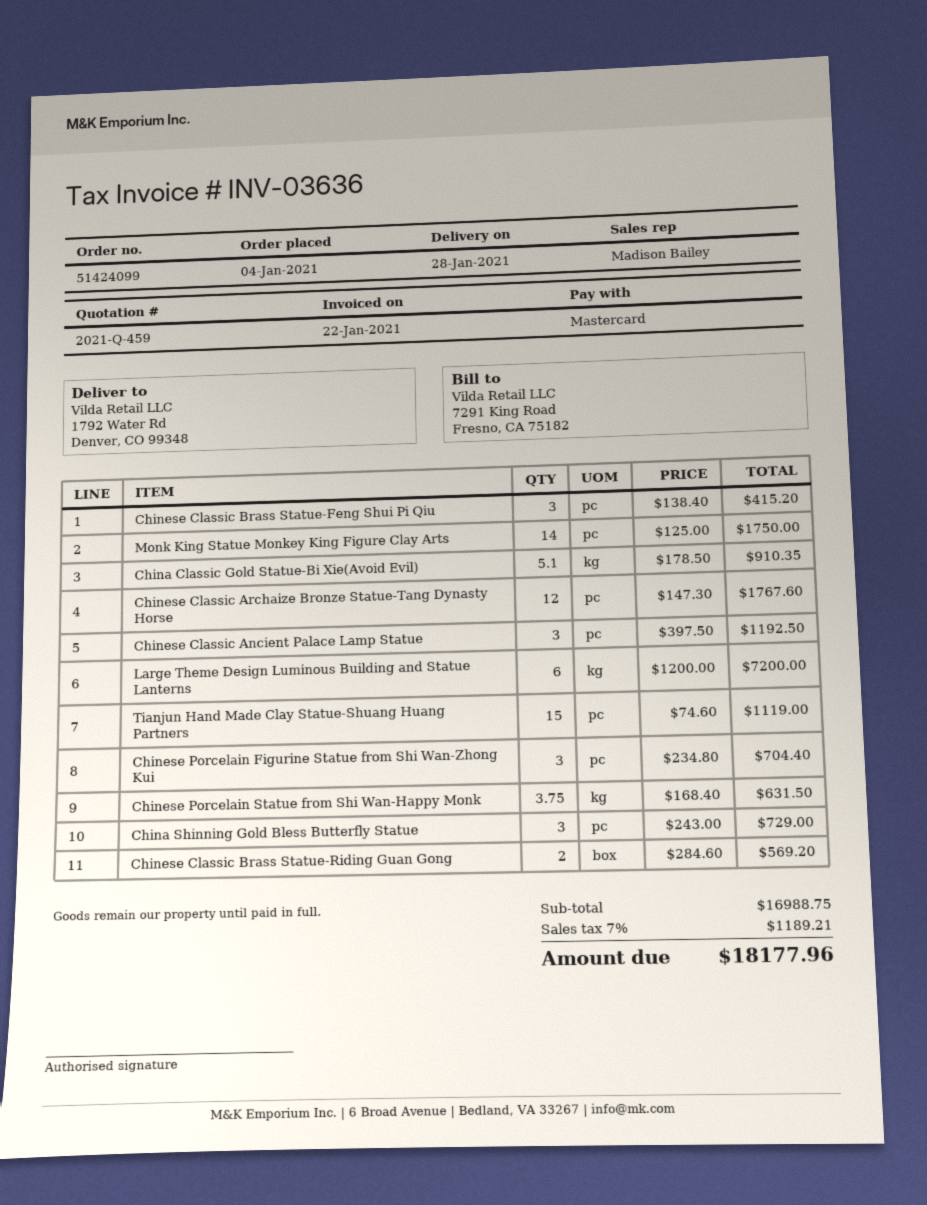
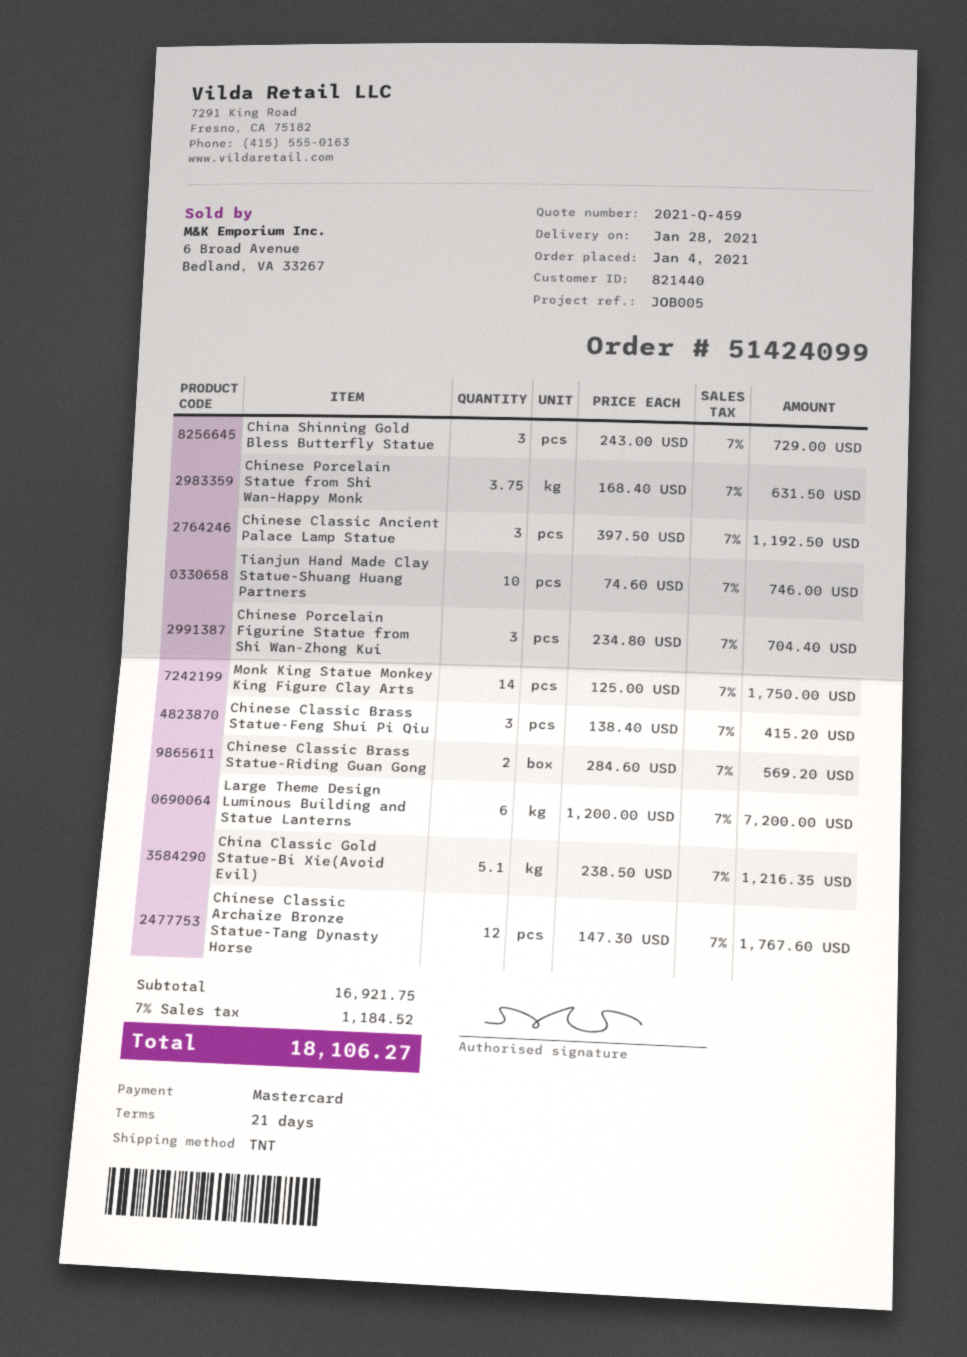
China Classic Gold Statue-Bi Xie(Avoid Evil): 5.1 x 178.50 = 910.35 -> 5.1 x 238.50 = 1216.35
Tianjun Hand Made Clay Statue-Shuang Huang Partners: 15 x 74.60 = 1119.00 -> 10 x 74.60 = 746.00
subtotal: 16988.75 -> 16921.75
tax: 7% = 1189.21 -> 7% = 1184.52
total: 18177.96 -> 18106.27

